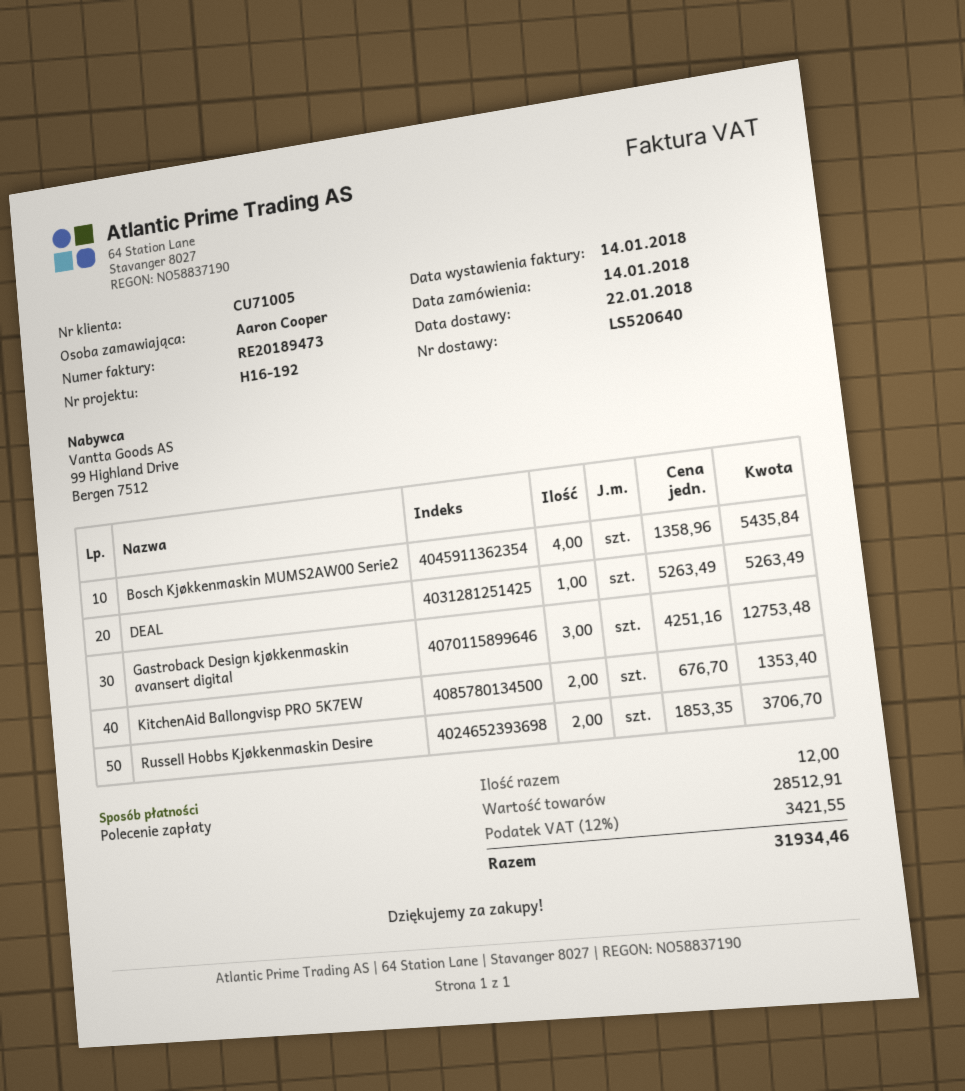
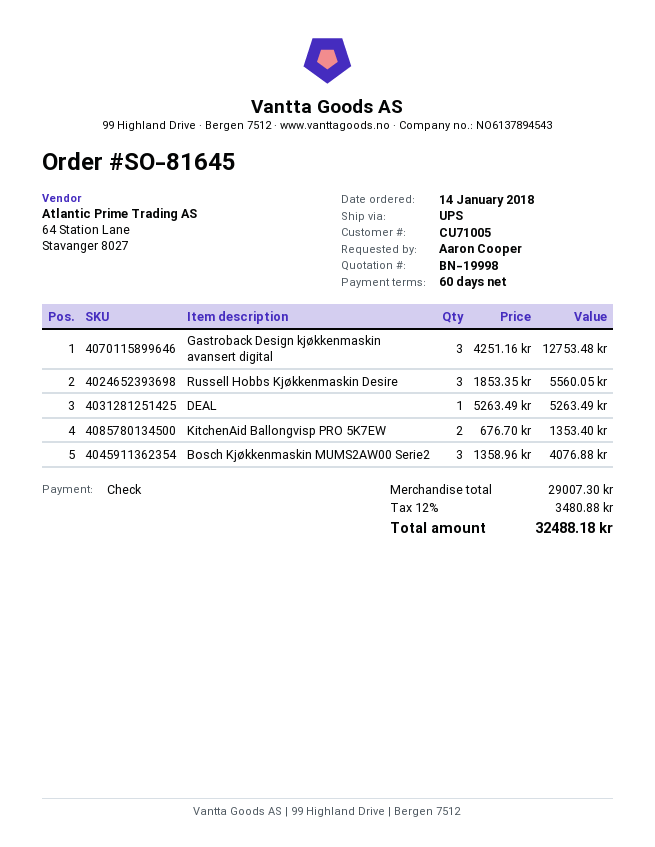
payment method: direct debit -> cheque
Bosch Kjøkkenmaskin MUMS2AW00 Serie2: 4 x 1358.96 = 5435.84 -> 3 x 1358.96 = 4076.88
Russell Hobbs Kjøkkenmaskin Desire: 2 x 1853.35 = 3706.70 -> 3 x 1853.35 = 5560.05
subtotal: 28512.91 -> 29007.30
tax: 12% = 3421.55 -> 12% = 3480.88
total: 31934.46 -> 32488.18

